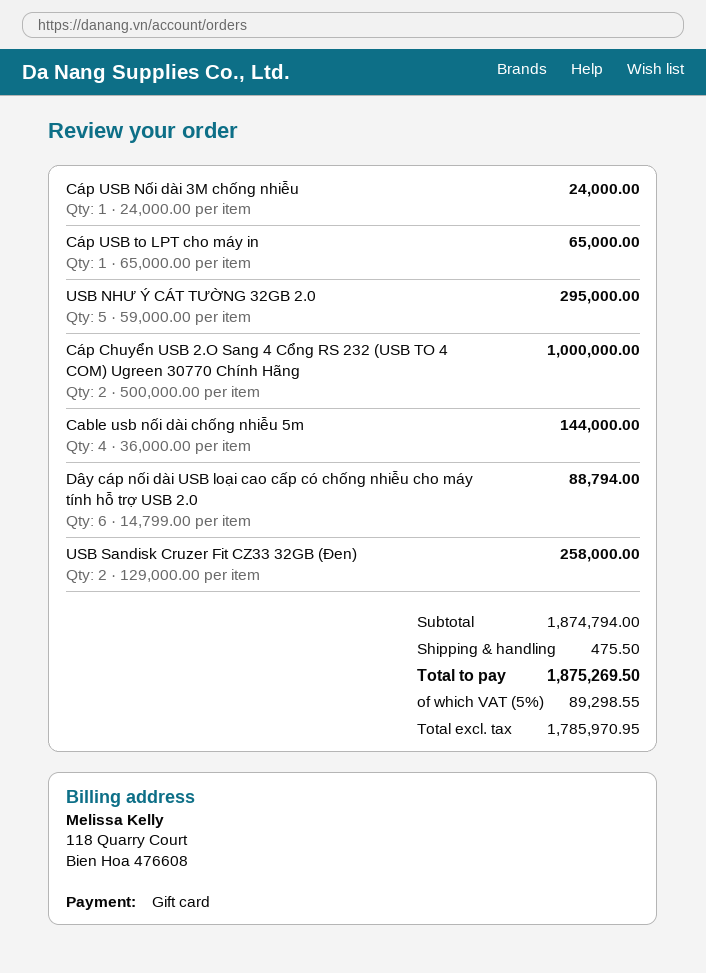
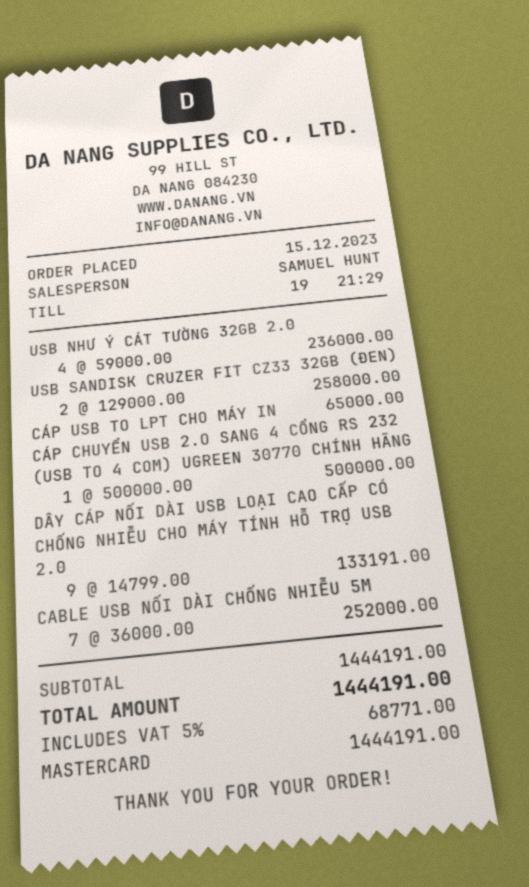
payment method: gift card -> Mastercard
Cáp USB Nối dài 3M chống nhiễu: 1 x 24000.00 = 24000.00 -> none
USB NHƯ Ý CÁT TƯỜNG 32GB 2.0: 5 x 59000.00 = 295000.00 -> 4 x 59000.00 = 236000.00
Cáp Chuyển USB 2.O Sang 4 Cổng RS 232 (USB TO 4 COM) Ugreen 30770 Chính Hãng: 2 x 500000.00 = 1000000.00 -> 1 x 500000.00 = 500000.00
Cable usb nối dài chống nhiễu 5m: 4 x 36000.00 = 144000.00 -> 7 x 36000.00 = 252000.00
Dây cáp nối dài USB loại cao cấp có chống nhiễu cho máy tính hỗ trợ USB 2.0: 6 x 14799.00 = 88794.00 -> 9 x 14799.00 = 133191.00
subtotal: 1874794.00 -> 1444191.00
shipping: 475.50 -> none
tax: 5% = 89298.55 -> 5% = 68771.00
total: 1875269.50 -> 1444191.00

